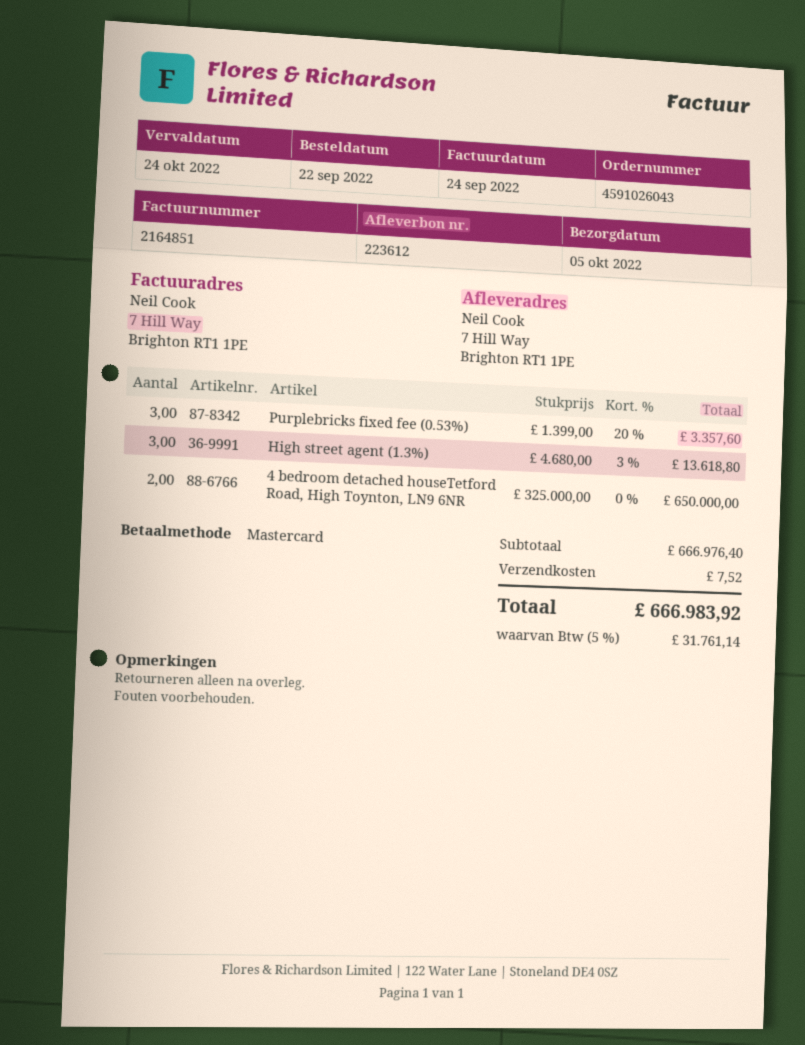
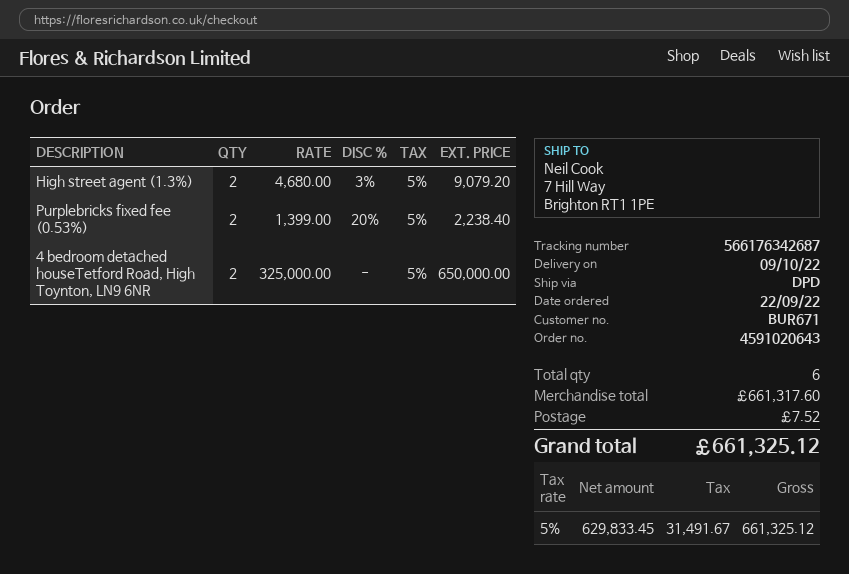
order number: 4591026043 -> 4591020643
delivery date: 2022-10-05 -> 2022-10-09
Purplebricks fixed fee (0.53%): 3 x 1399.00 - 20% = 3357.60 -> 2 x 1399.00 - 20% = 2238.40
High street agent (1.3%): 3 x 4680.00 - 3% = 13618.80 -> 2 x 4680.00 - 3% = 9079.20
subtotal: 666976.40 -> 661317.60
tax: 5% = 31761.14 -> 5% = 31491.67
total: 666983.92 -> 661325.12

